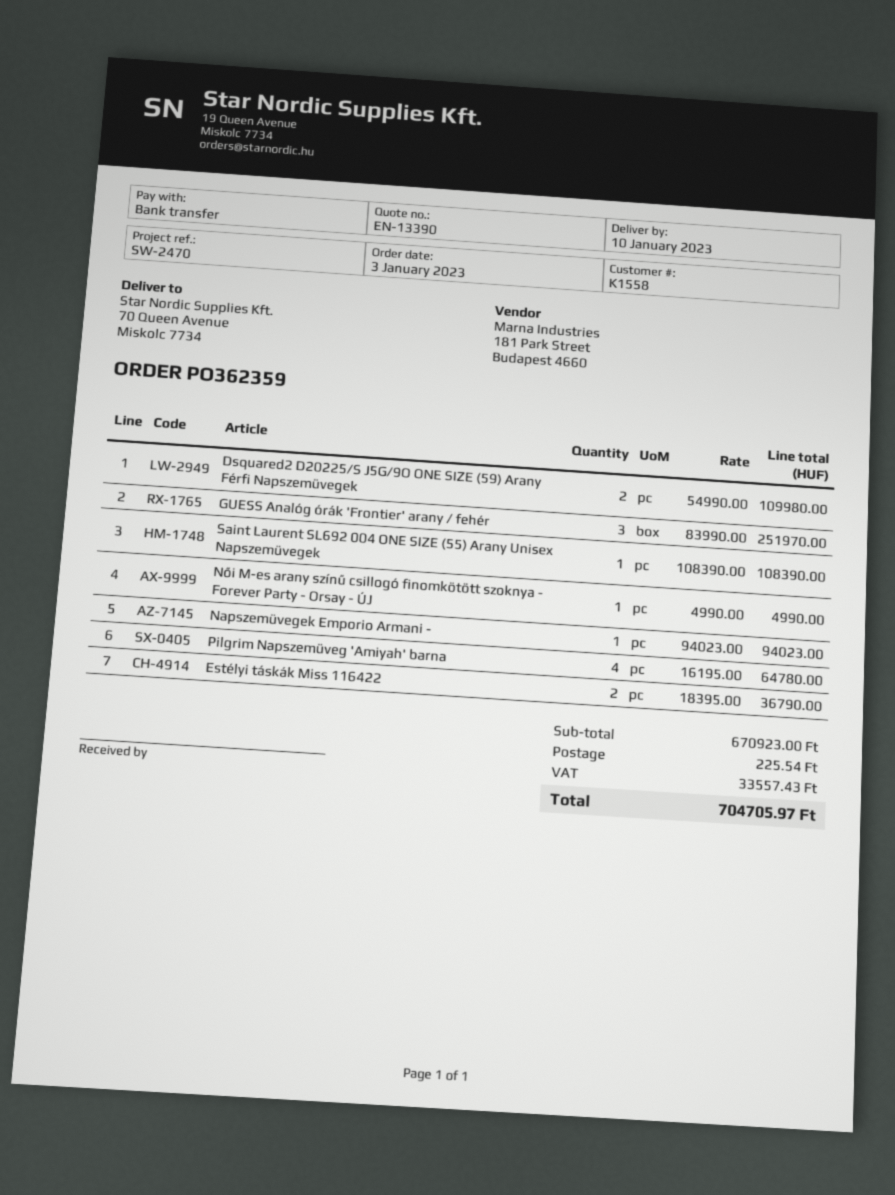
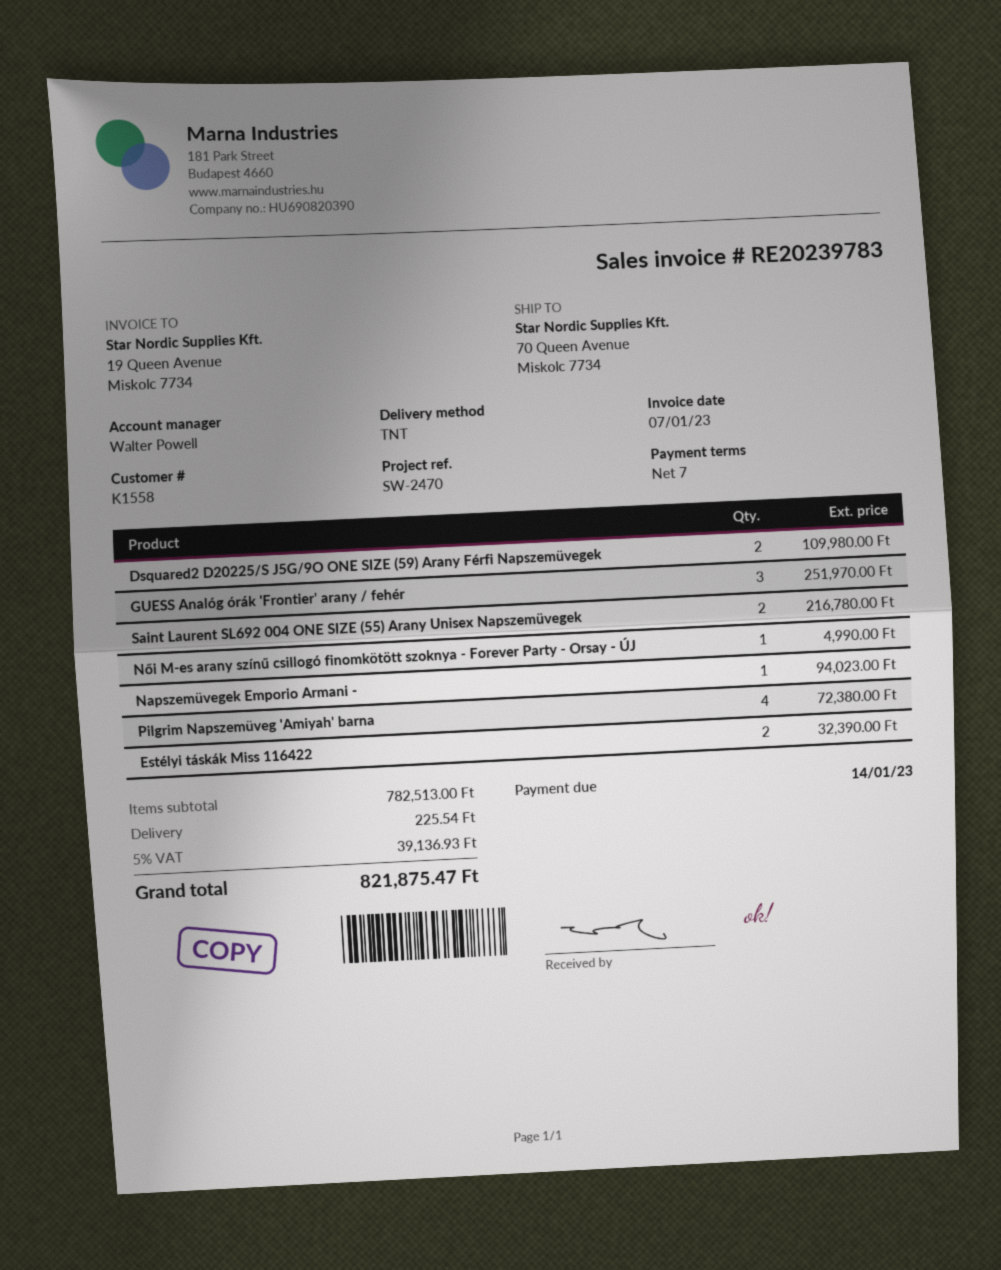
Saint Laurent SL692 004 ONE SIZE (55) Arany Unisex Napszemüvegek: 1 for 108390.00 -> 2 for 216780.00
Pilgrim Napszemüveg 'Amiyah' barna: 4 for 64780.00 -> 4 for 72380.00
Estélyi táskák Miss 116422: 2 for 36790.00 -> 2 for 32390.00
subtotal: 670923.00 -> 782513.00
tax: 33557.43 -> 39136.93
total: 704705.97 -> 821875.47

